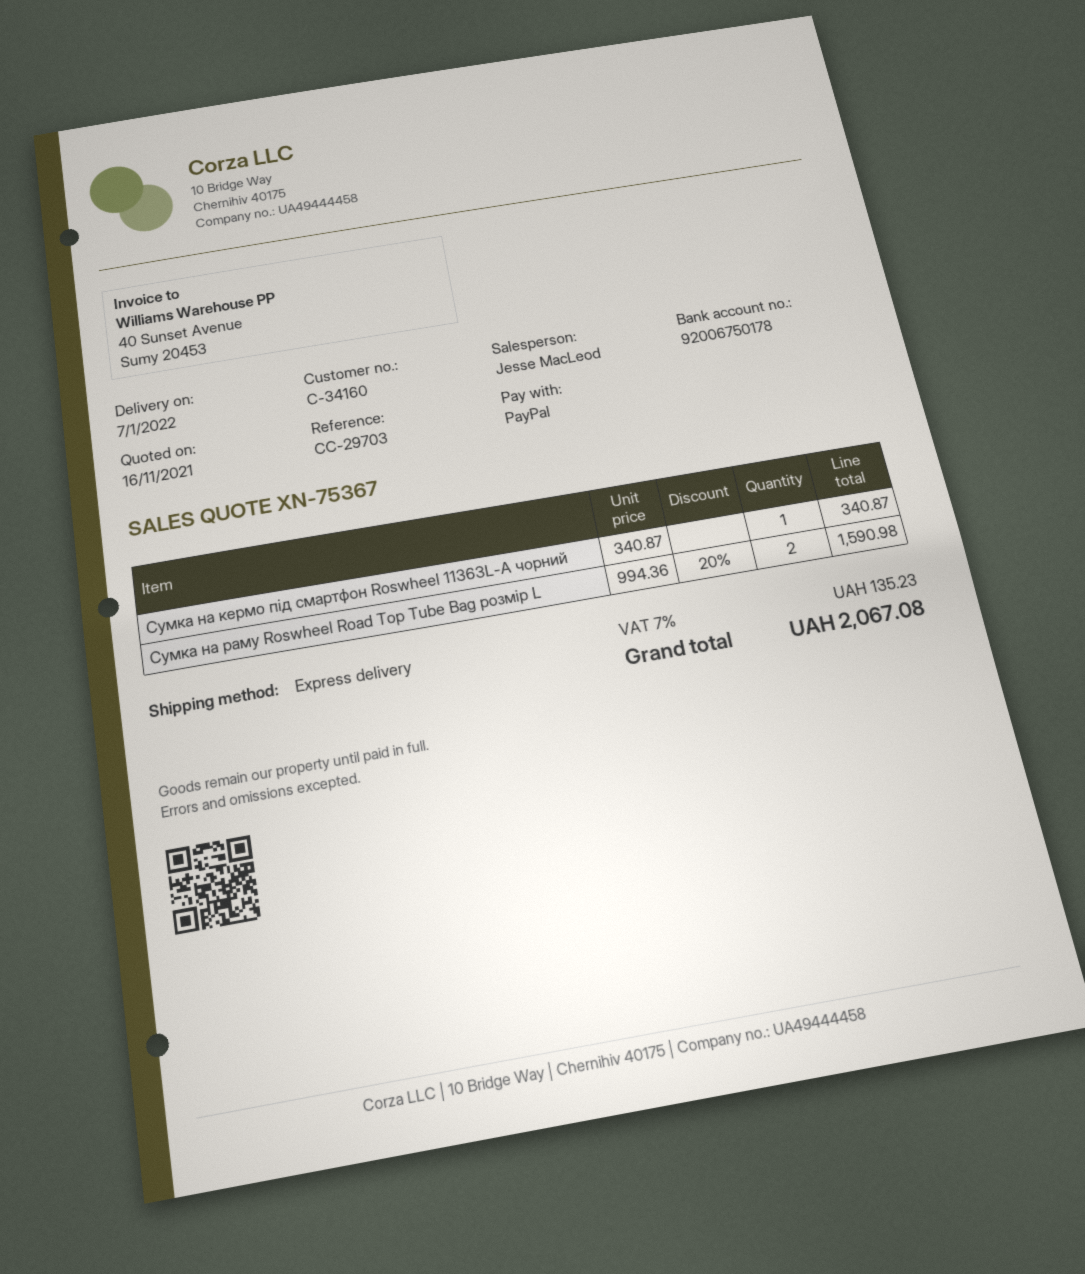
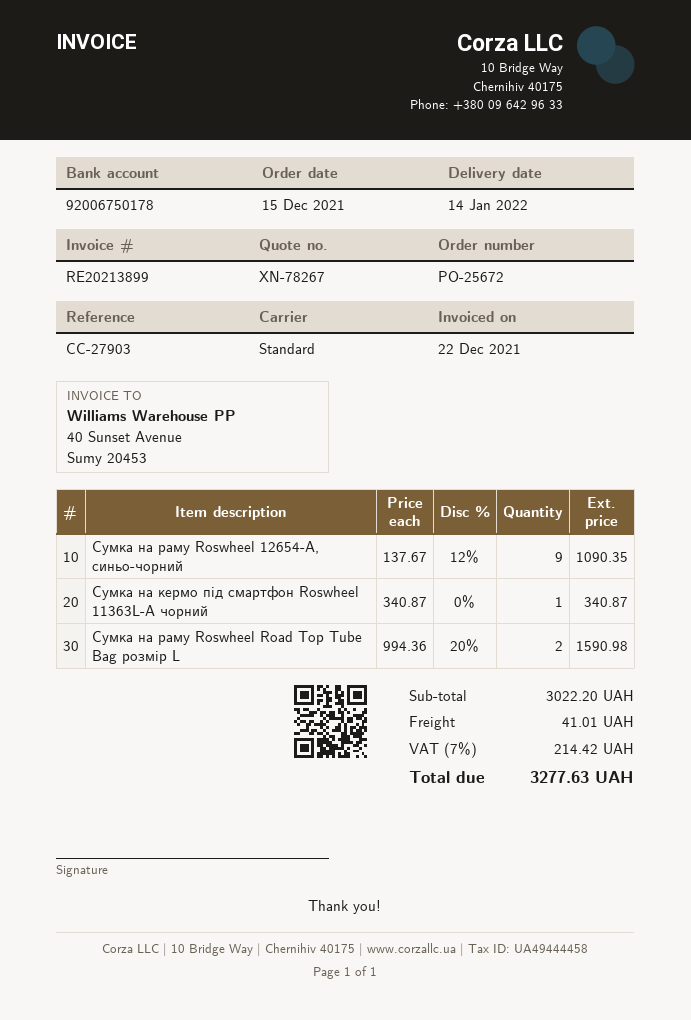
quote number: XN-75367 -> XN-78267
delivery date: 2022-01-07 -> 2022-01-14
reference: CC-29703 -> CC-27903
shipping method: express -> standard
Сумка на раму Roswheel 12654-A, синьо-чорний: none -> 9 x 137.67 - 12% = 1090.35
shipping: none -> 41.01
tax: 7% = 135.23 -> 7% = 214.42
total: 2067.08 -> 3277.63

